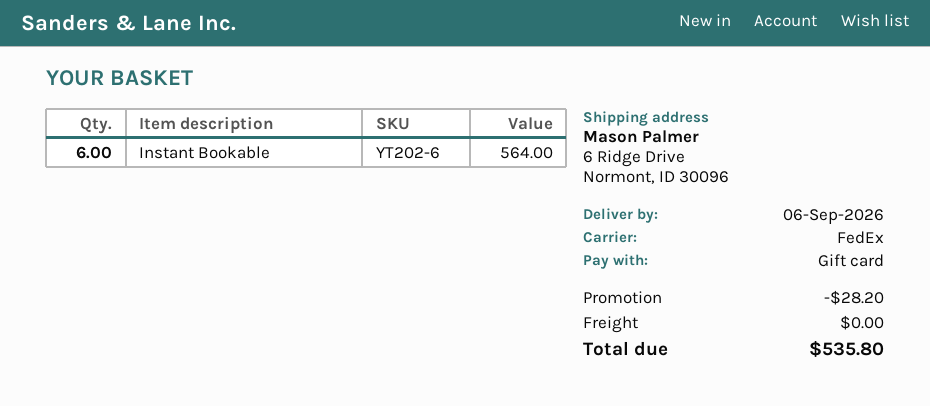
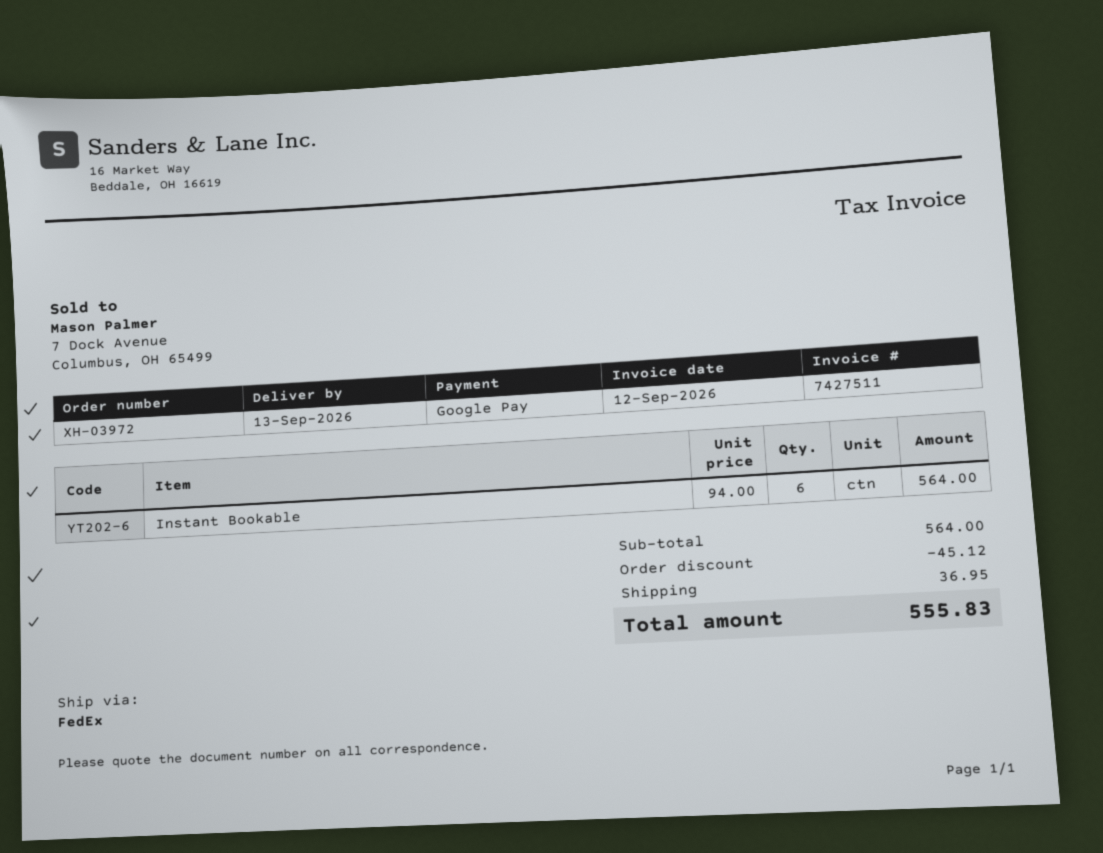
delivery date: 2026-09-06 -> 2026-09-13
payment method: gift card -> Google Pay
discount: 28.20 -> 45.12
shipping: 0.00 -> 36.95
total: 535.80 -> 555.83

